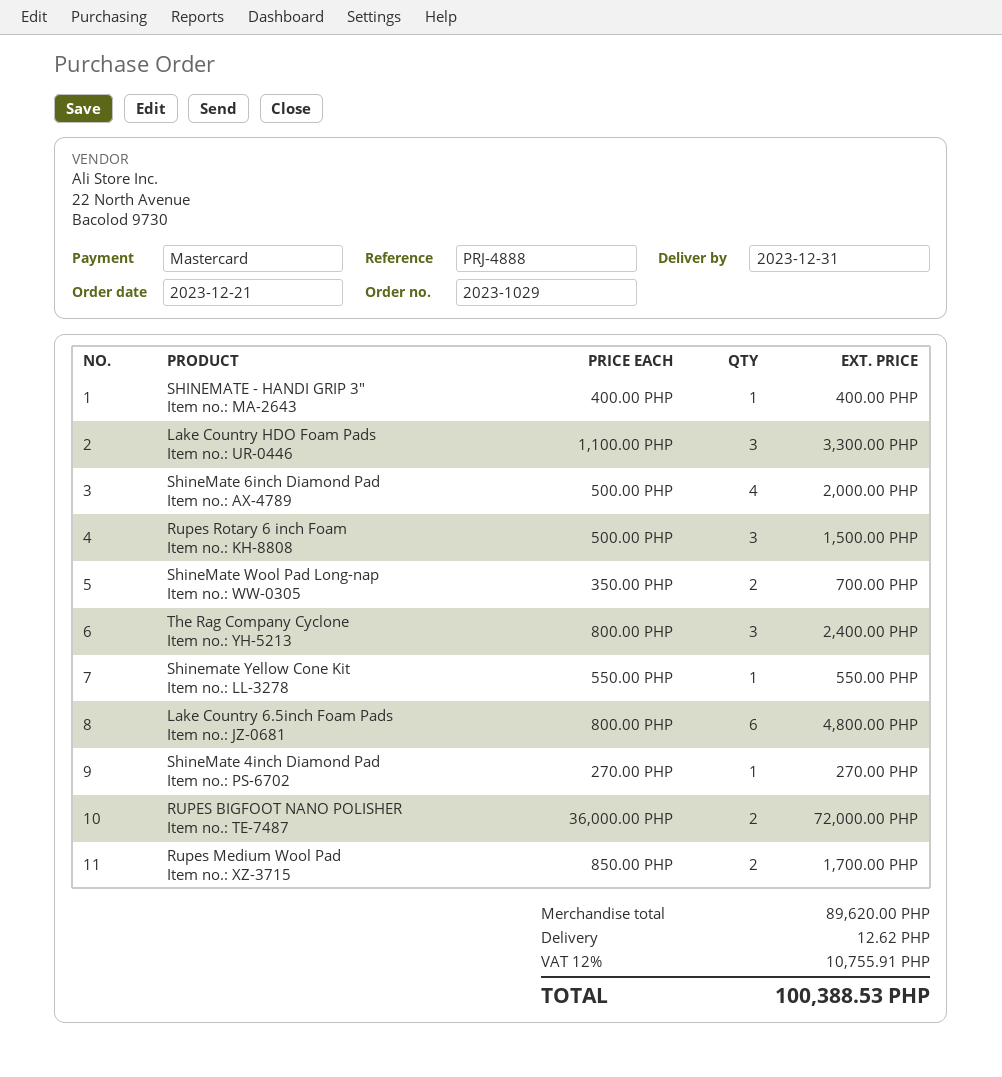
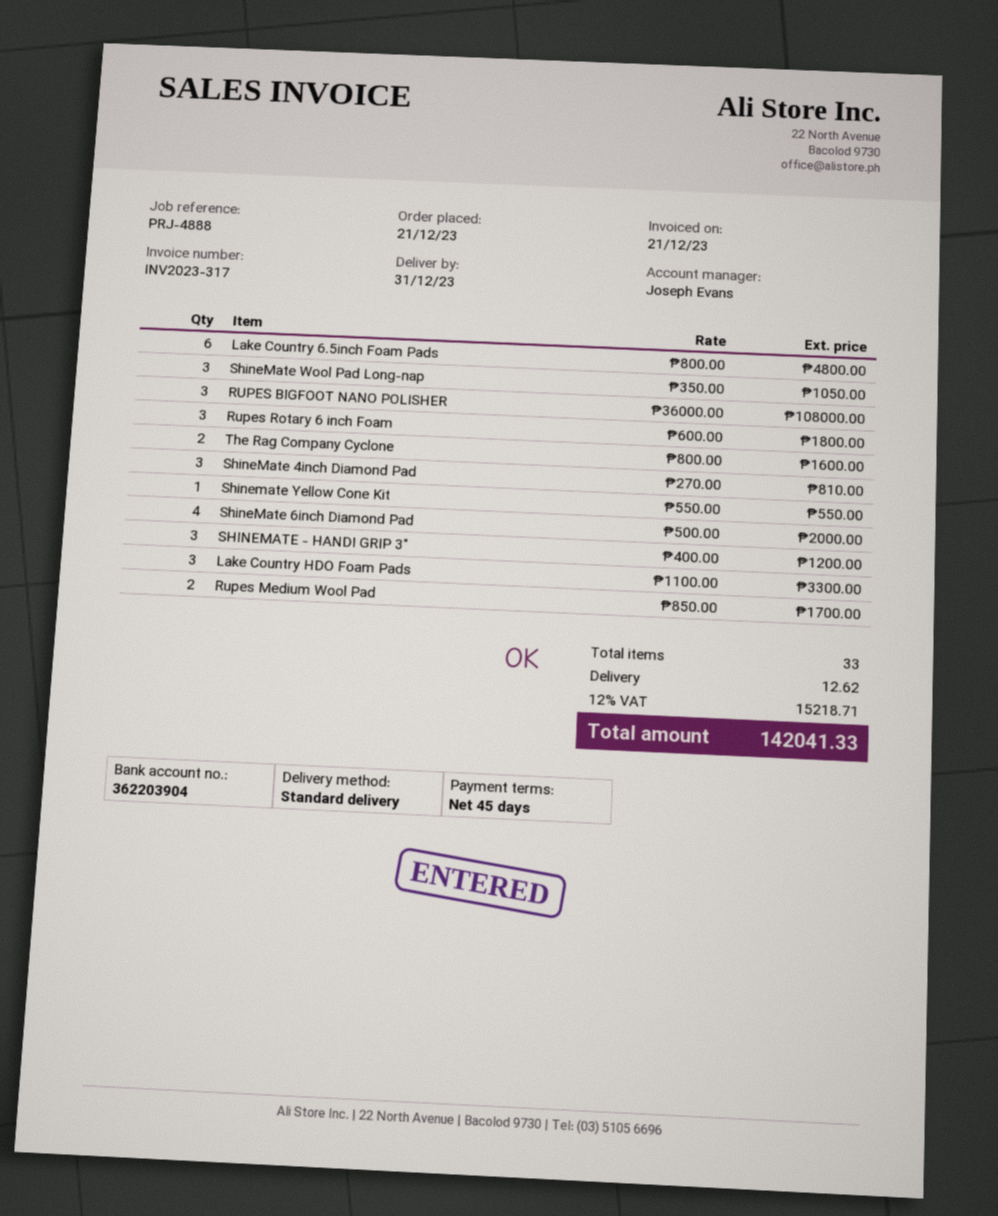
SHINEMATE - HANDI GRIP 3": 1 x 400.00 = 400.00 -> 3 x 400.00 = 1200.00
Rupes Rotary 6 inch Foam: 3 x 500.00 = 1500.00 -> 3 x 600.00 = 1800.00
ShineMate Wool Pad Long-nap: 2 x 350.00 = 700.00 -> 3 x 350.00 = 1050.00
The Rag Company Cyclone: 3 x 800.00 = 2400.00 -> 2 x 800.00 = 1600.00
ShineMate 4inch Diamond Pad: 1 x 270.00 = 270.00 -> 3 x 270.00 = 810.00
RUPES BIGFOOT NANO POLISHER: 2 x 36000.00 = 72000.00 -> 3 x 36000.00 = 108000.00
tax: 12% = 10755.91 -> 12% = 15218.71
total: 100388.53 -> 142041.33

